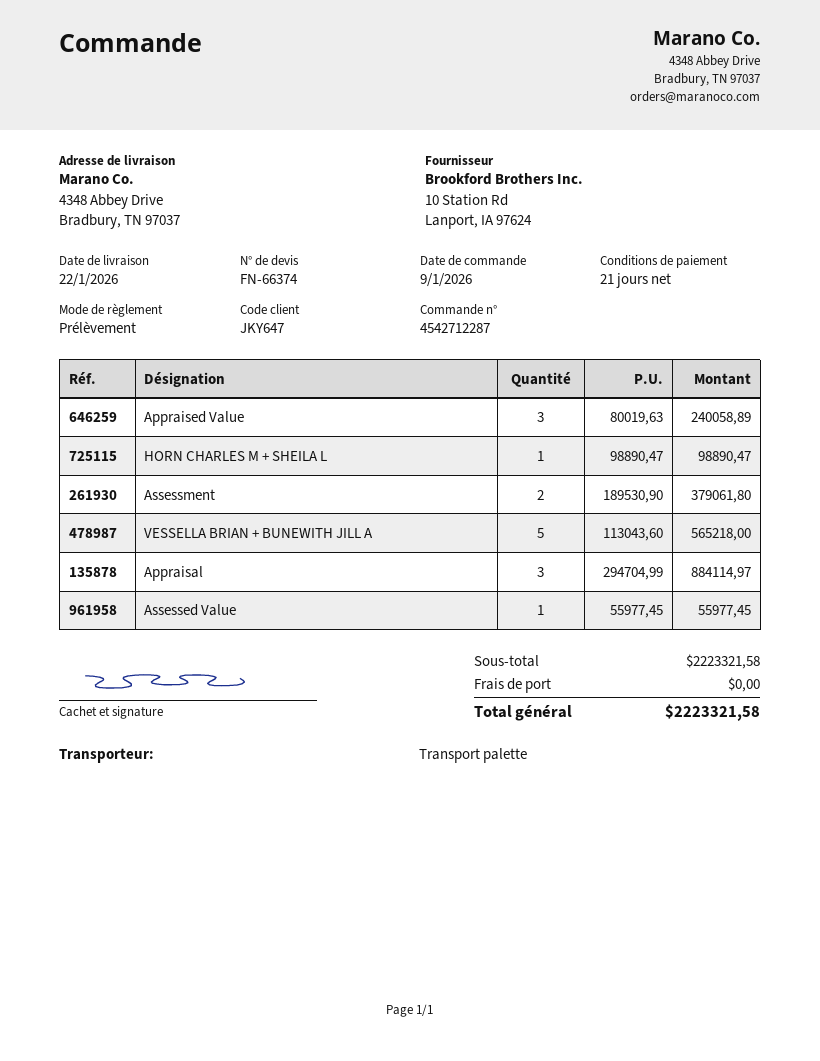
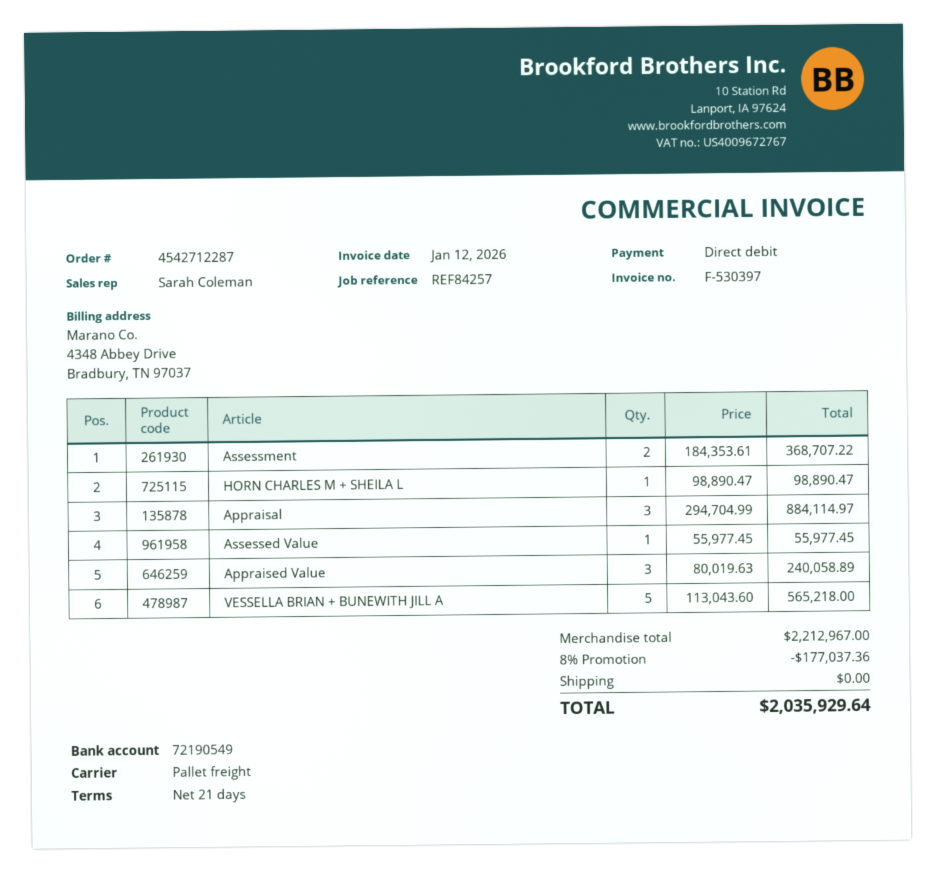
Assessment: 2 x 189530.90 = 379061.80 -> 2 x 184353.61 = 368707.22
subtotal: 2223321.58 -> 2212967.00
discount: none -> 8% = 177037.36
total: 2223321.58 -> 2035929.64

